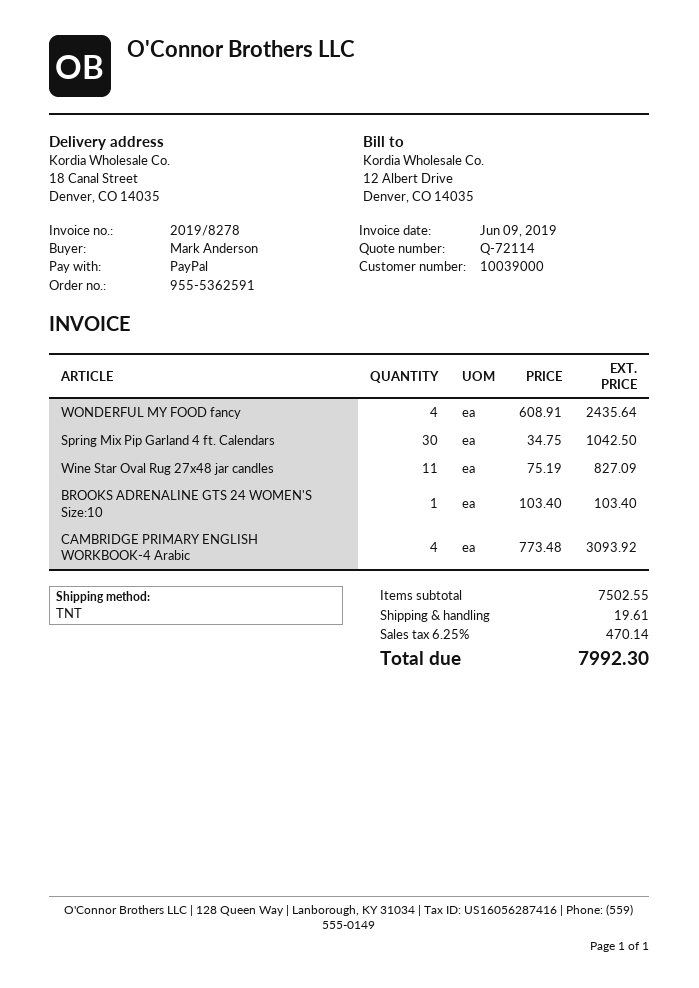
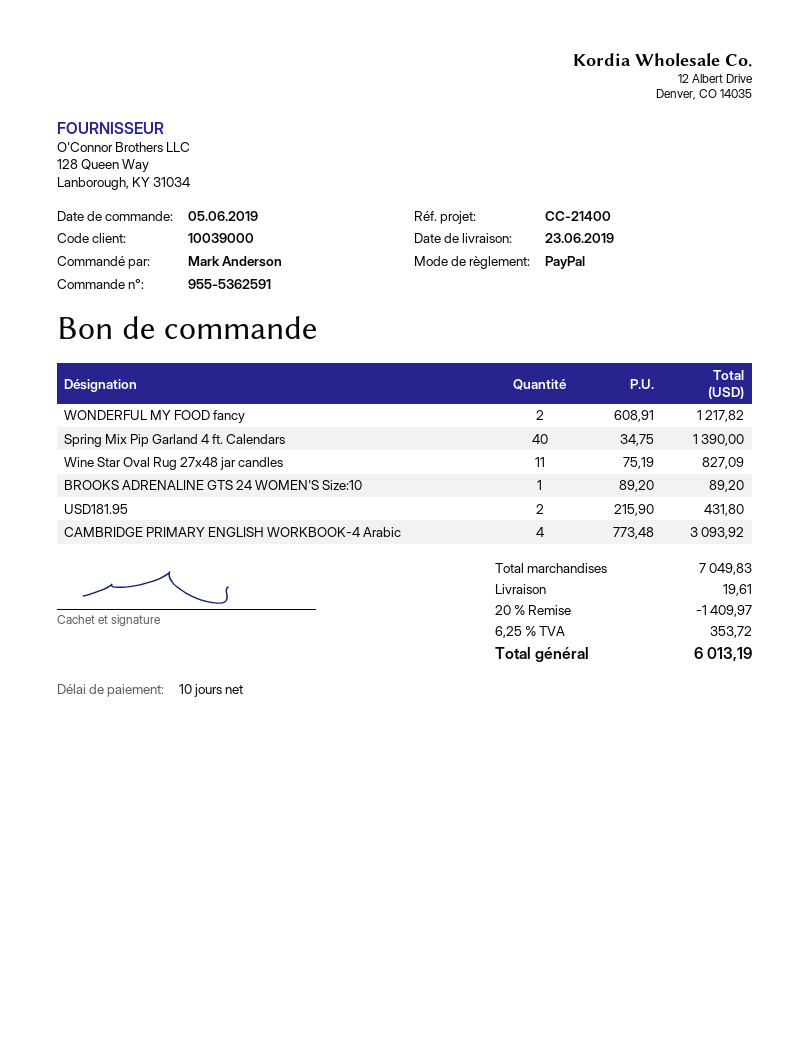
WONDERFUL MY FOOD fancy: 4 x 608.91 = 2435.64 -> 2 x 608.91 = 1217.82
Spring Mix Pip Garland 4 ft. Calendars: 30 x 34.75 = 1042.50 -> 40 x 34.75 = 1390.00
BROOKS ADRENALINE GTS 24 WOMEN'S Size:10: 1 x 103.40 = 103.40 -> 1 x 89.20 = 89.20
USD181.95: none -> 2 x 215.90 = 431.80
subtotal: 7502.55 -> 7049.83
discount: none -> 20% = 1409.97
tax: 6.25% = 470.14 -> 6.25% = 353.72
total: 7992.30 -> 6013.19

